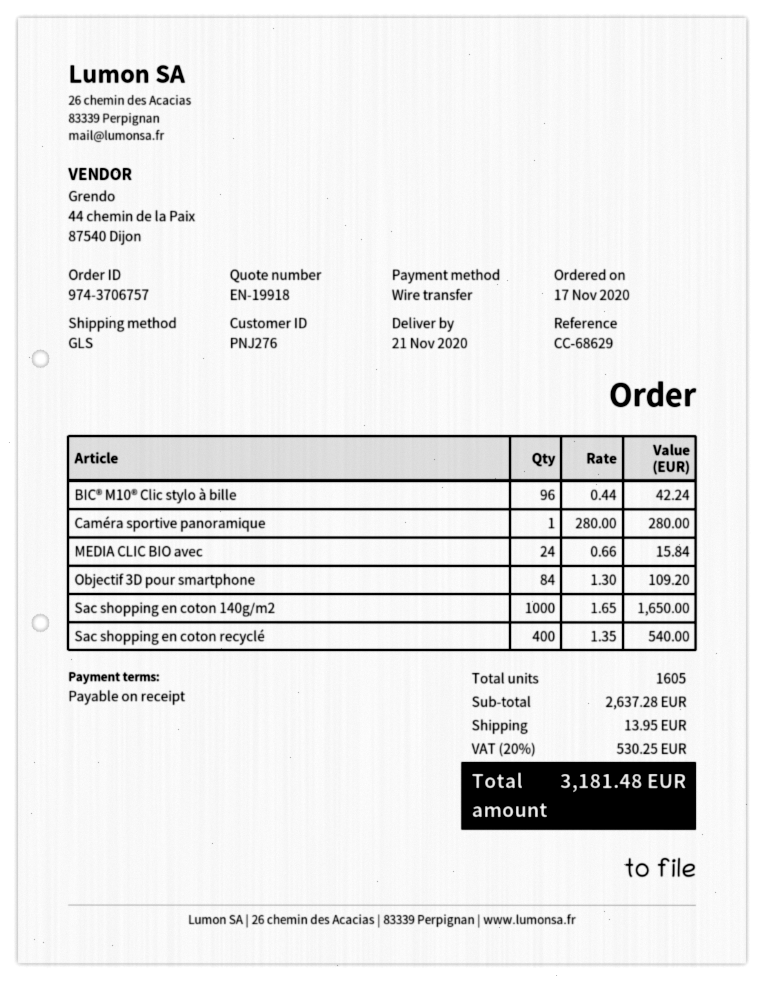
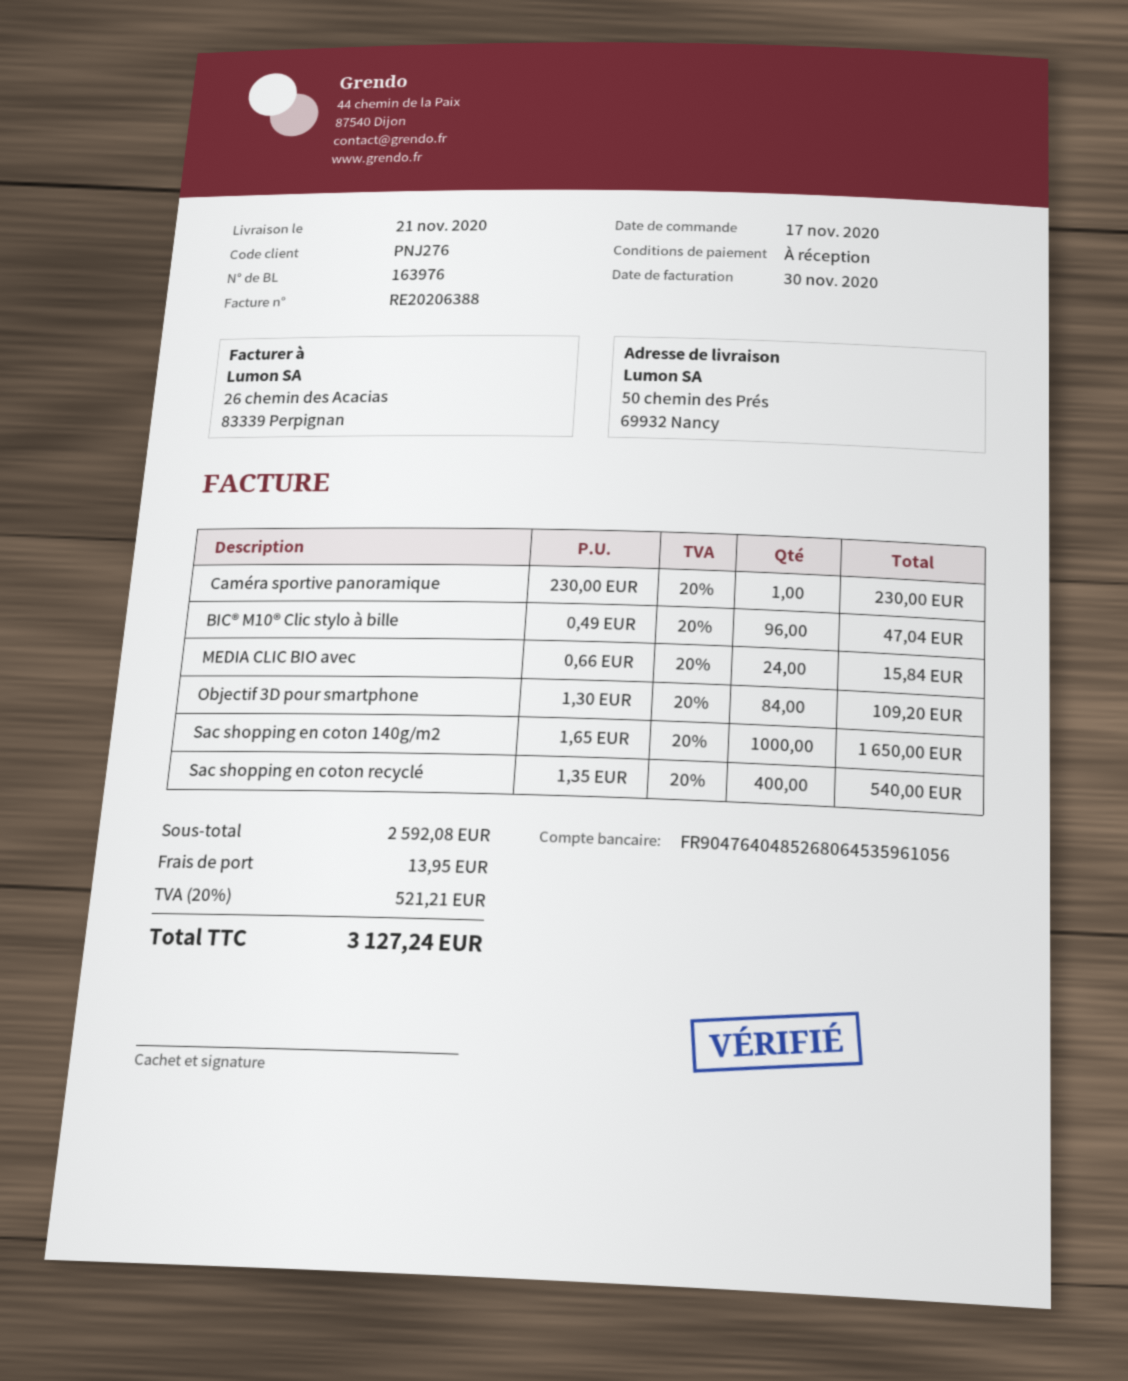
BIC® M10® Clic stylo à bille: 96 x 0.44 = 42.24 -> 96 x 0.49 = 47.04
Caméra sportive panoramique: 1 x 280.00 = 280.00 -> 1 x 230.00 = 230.00
subtotal: 2637.28 -> 2592.08
tax: 20% = 530.25 -> 20% = 521.21
total: 3181.48 -> 3127.24

